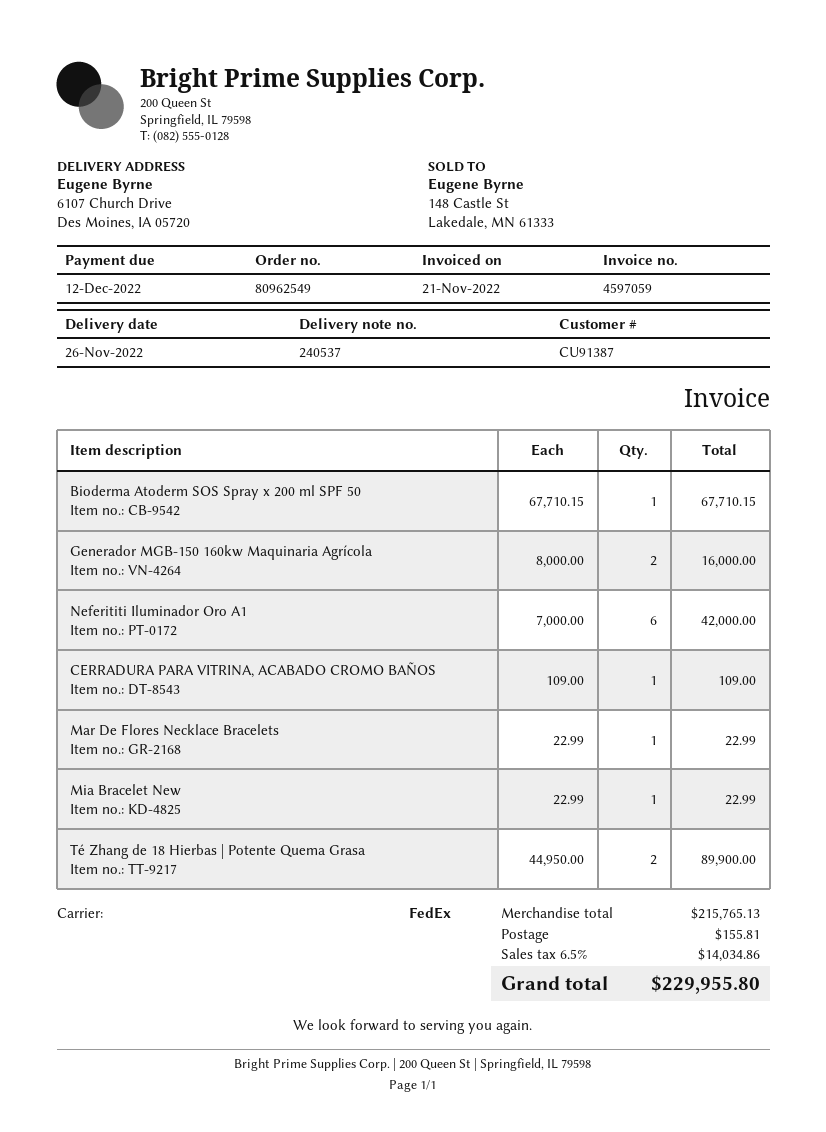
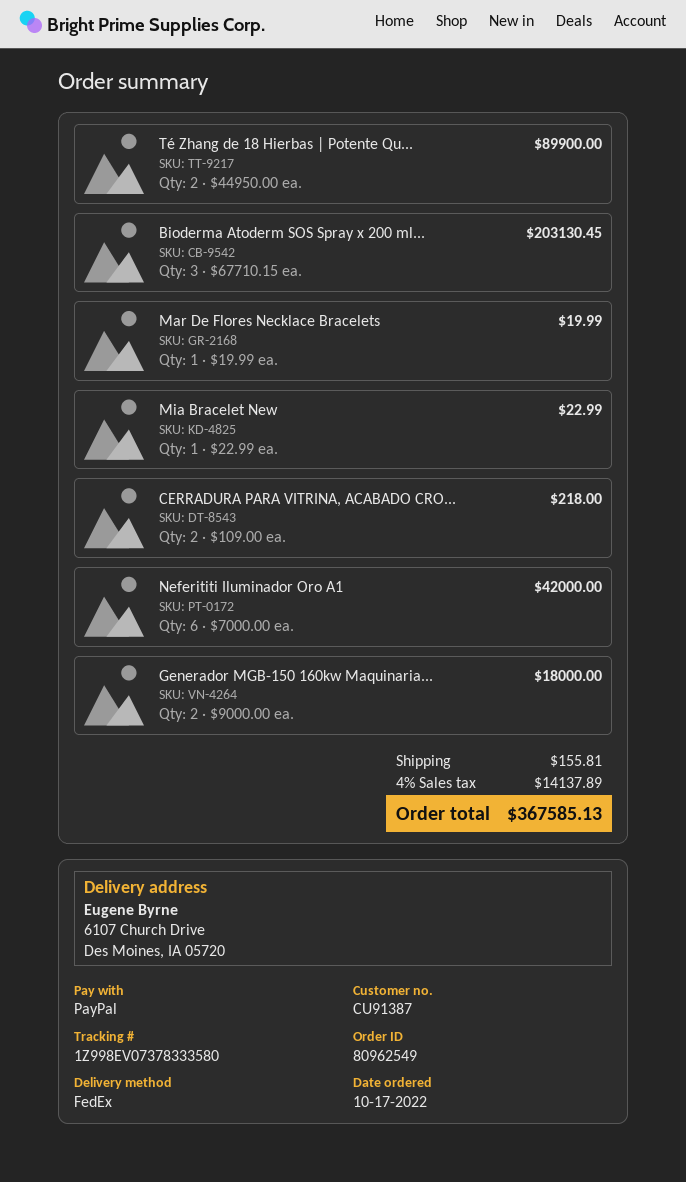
Bioderma Atoderm SOS Spray x 200 ml SPF 50: 1 x 67710.15 = 67710.15 -> 3 x 67710.15 = 203130.45
Generador MGB-150 160kw Maquinaria Agrícola: 2 x 8000.00 = 16000.00 -> 2 x 9000.00 = 18000.00
CERRADURA PARA VITRINA, ACABADO CROMO BAÑOS: 1 x 109.00 = 109.00 -> 2 x 109.00 = 218.00
Mar De Flores Necklace Bracelets: 1 x 22.99 = 22.99 -> 1 x 19.99 = 19.99
tax: 6.5% = 14034.86 -> 4% = 14137.89
total: 229955.80 -> 367585.13

